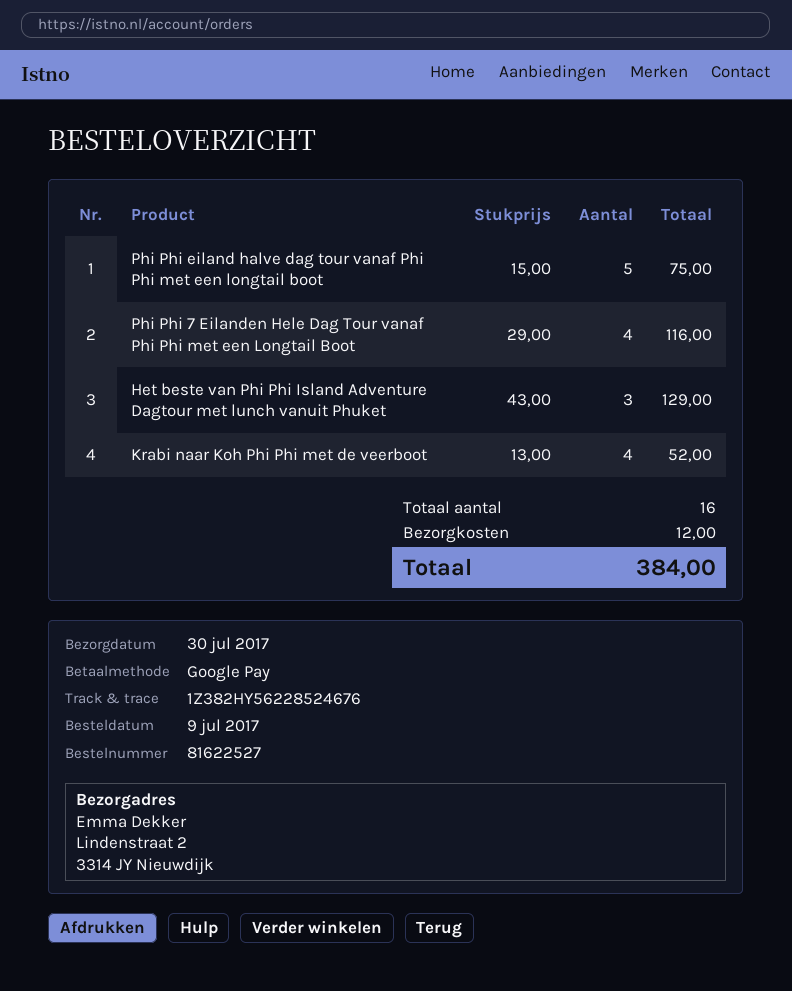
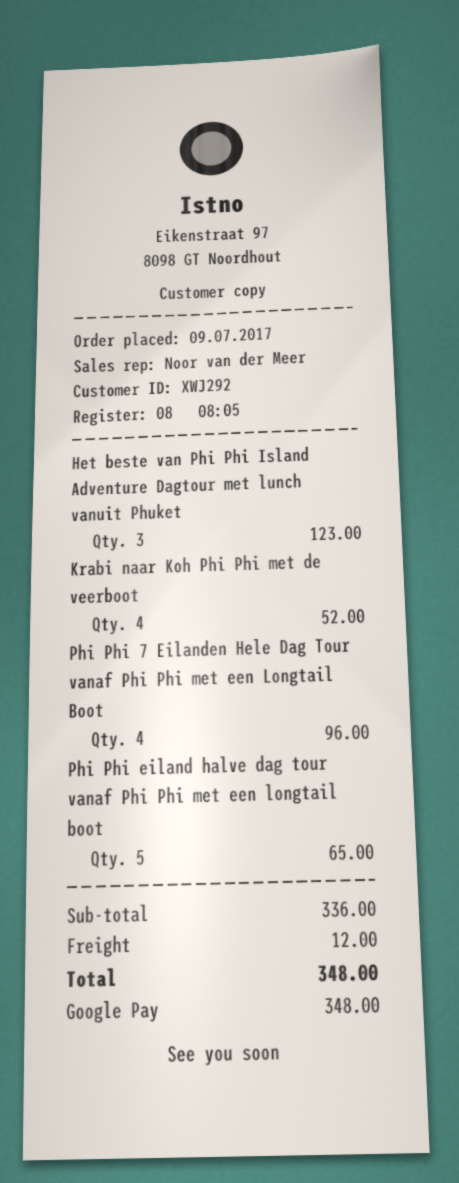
Phi Phi eiland halve dag tour vanaf Phi Phi met een longtail boot: 5 for 75.00 -> 5 for 65.00
Phi Phi 7 Eilanden Hele Dag Tour vanaf Phi Phi met een Longtail Boot: 4 for 116.00 -> 4 for 96.00
Het beste van Phi Phi Island Adventure Dagtour met lunch vanuit Phuket: 3 for 129.00 -> 3 for 123.00
total: 384.00 -> 348.00

